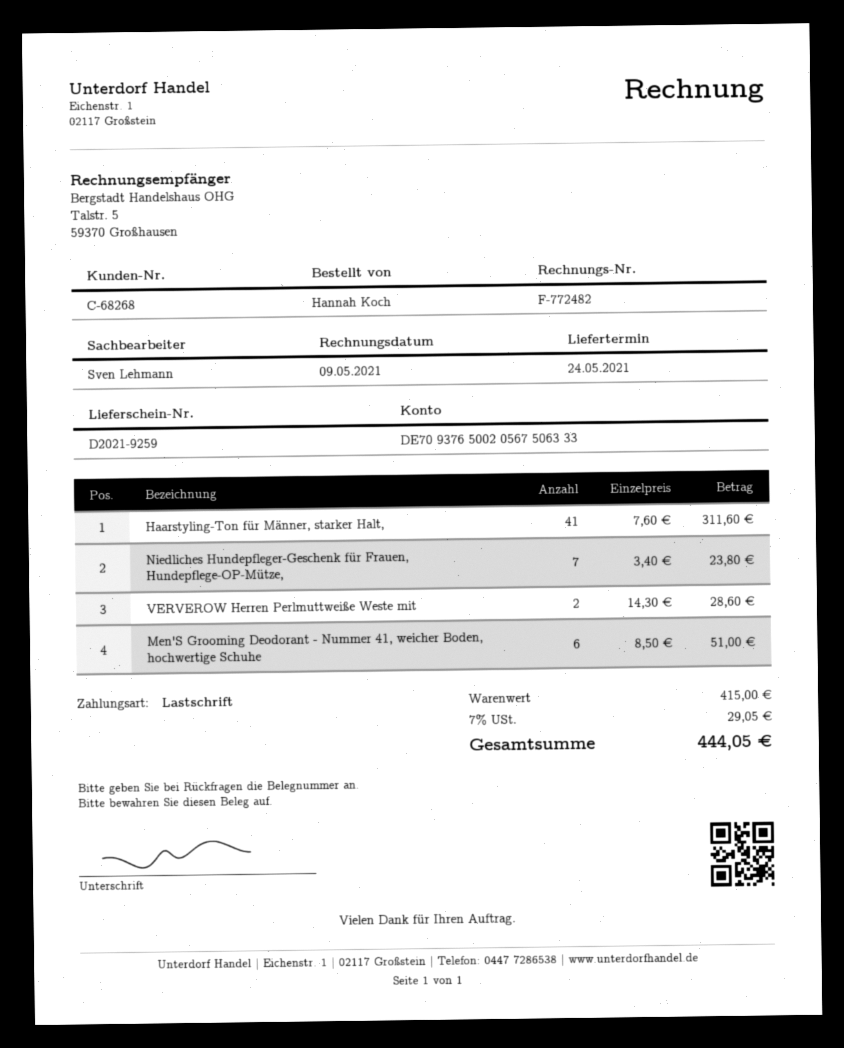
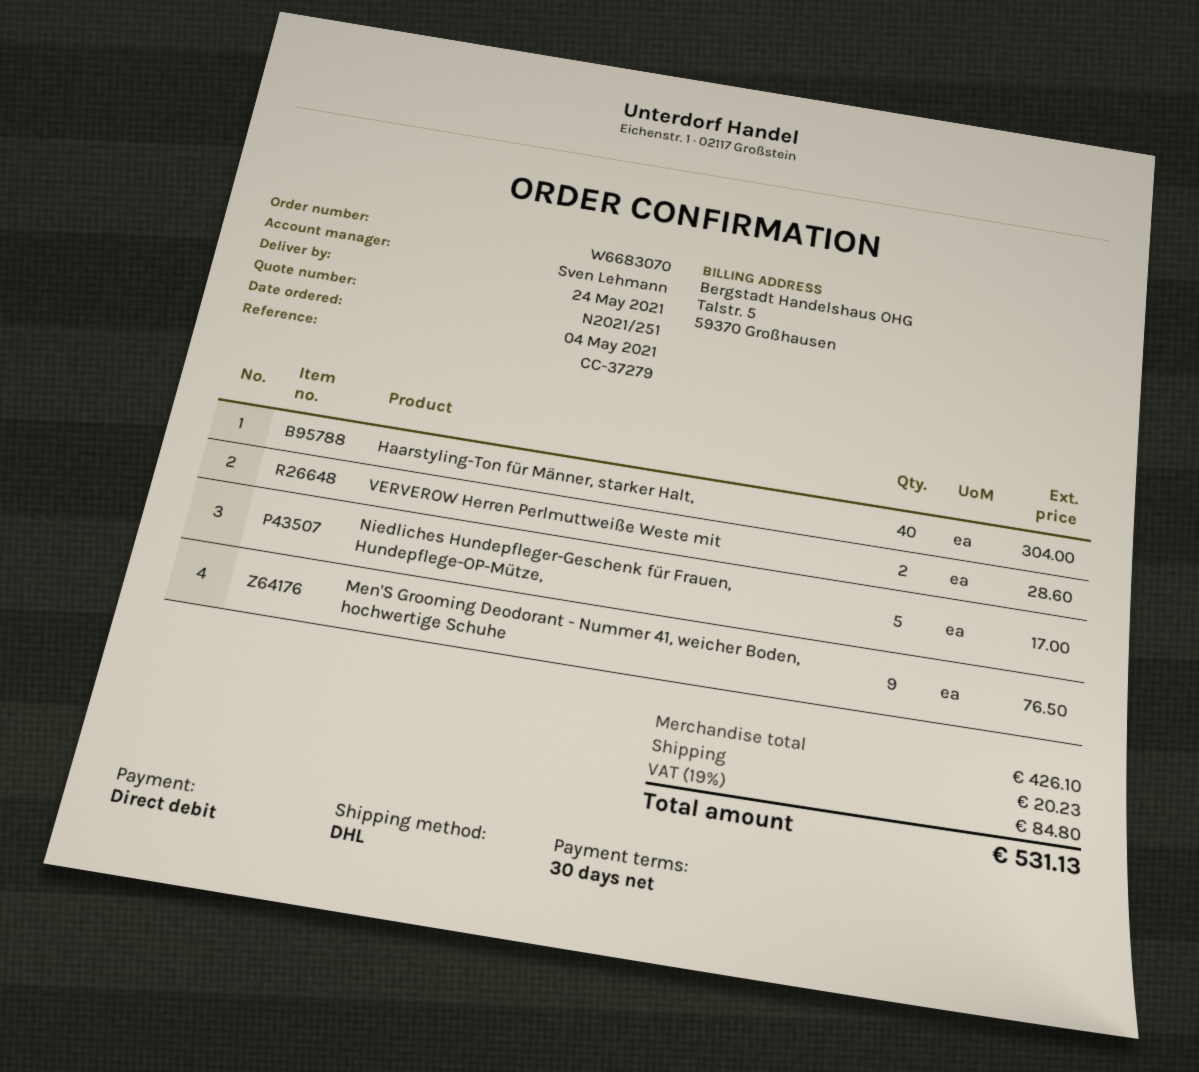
Haarstyling-Ton für Männer, starker Halt,: 41 for 311.60 -> 40 for 304.00
Niedliches Hundepfleger-Geschenk für Frauen, Hundepflege-OP-Mütze,: 7 for 23.80 -> 5 for 17.00
Men'S Grooming Deodorant - Nummer 41, weicher Boden, hochwertige Schuhe: 6 for 51.00 -> 9 for 76.50
subtotal: 415.00 -> 426.10
shipping: none -> 20.23
tax: 7% = 29.05 -> 19% = 84.80
total: 444.05 -> 531.13

